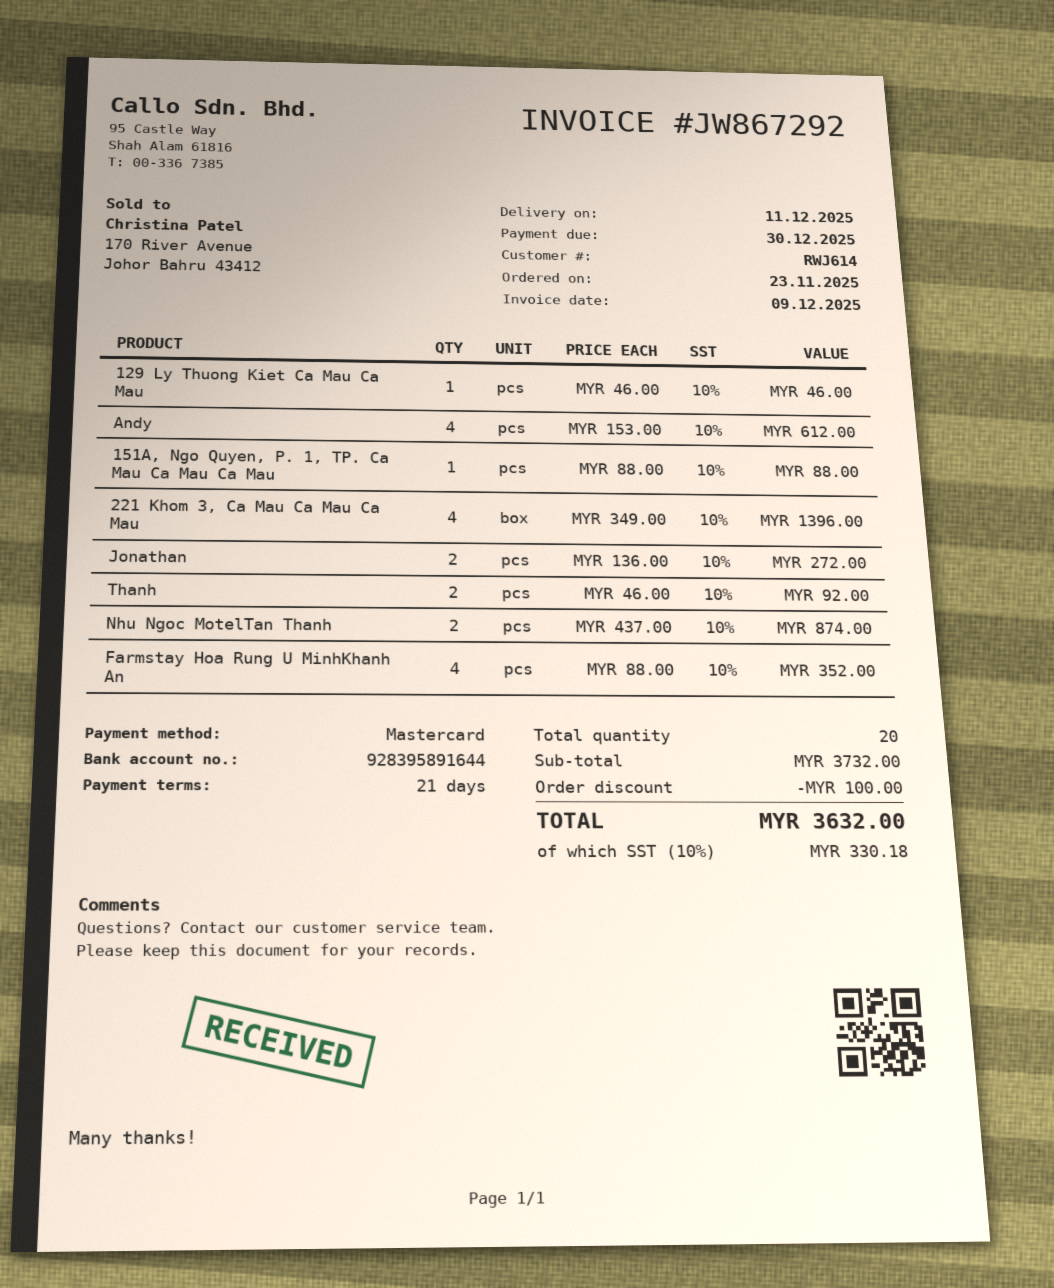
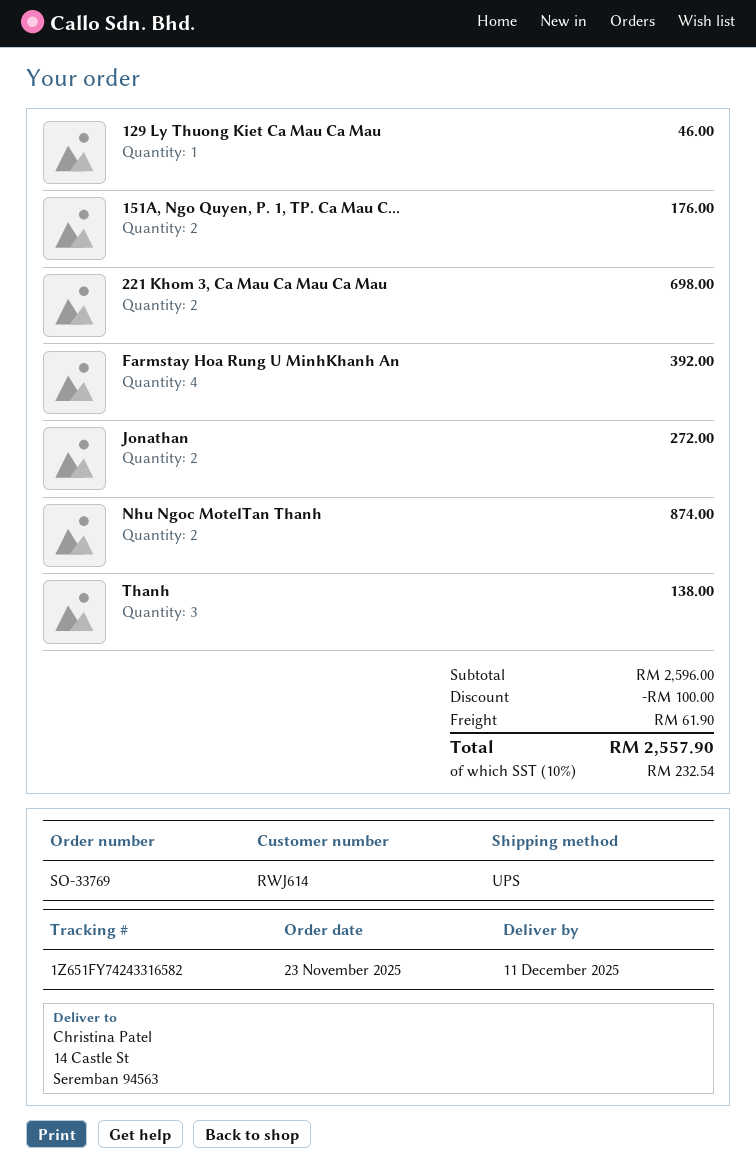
Andy: 4 for 612.00 -> none
151A, Ngo Quyen, P. 1, TP. Ca Mau Ca Mau Ca Mau: 1 for 88.00 -> 2 for 176.00
221 Khom 3, Ca Mau Ca Mau Ca Mau: 4 for 1396.00 -> 2 for 698.00
Thanh: 2 for 92.00 -> 3 for 138.00
Farmstay Hoa Rung U MinhKhanh An: 4 for 352.00 -> 4 for 392.00
subtotal: 3732.00 -> 2596.00
shipping: none -> 61.90
tax: 10% = 330.18 -> 10% = 232.54
total: 3632.00 -> 2557.90

